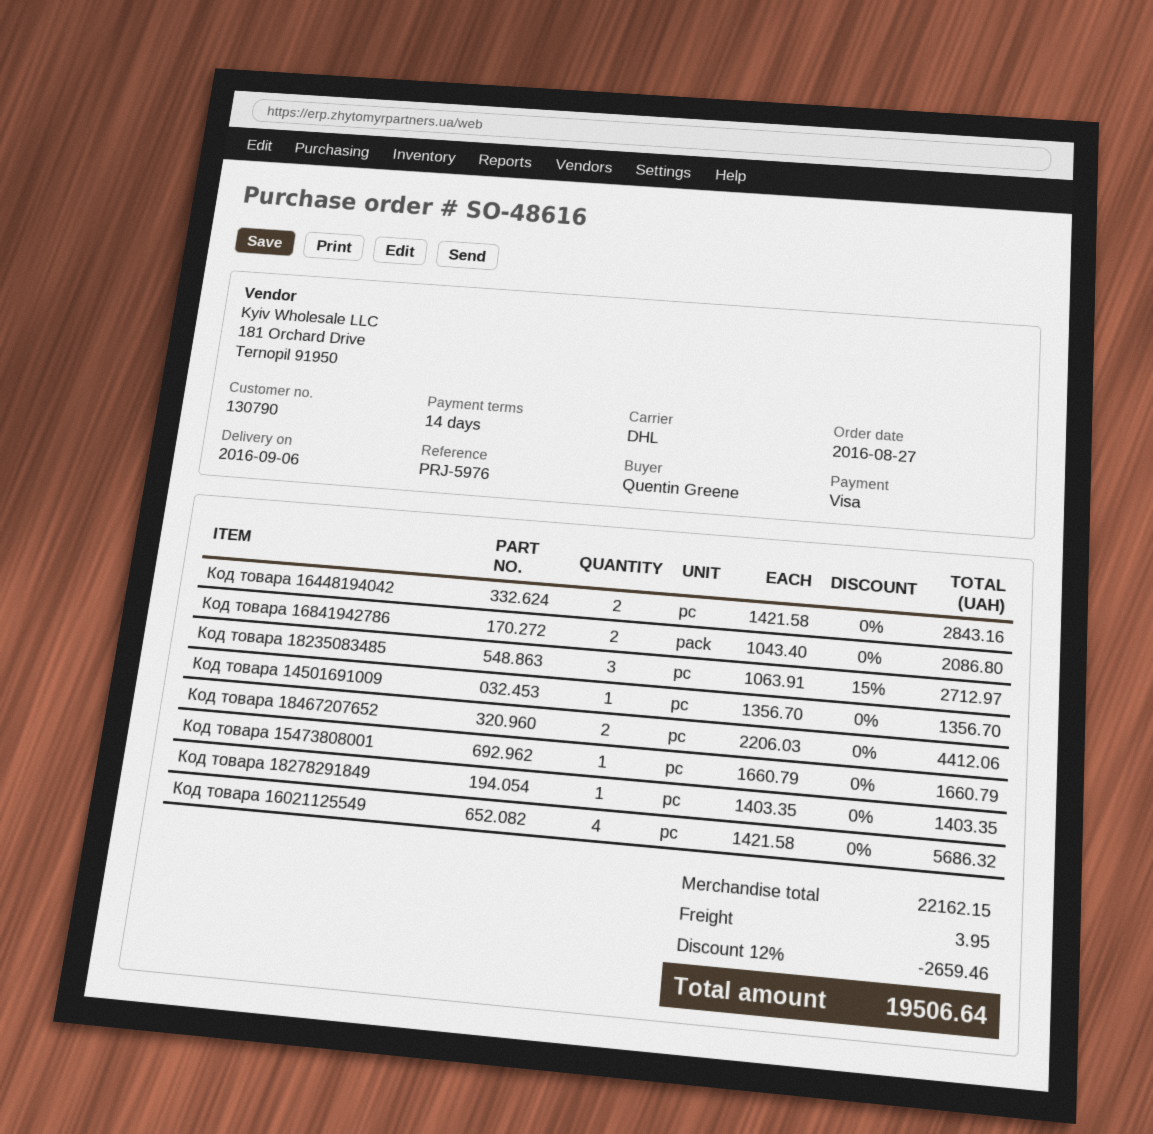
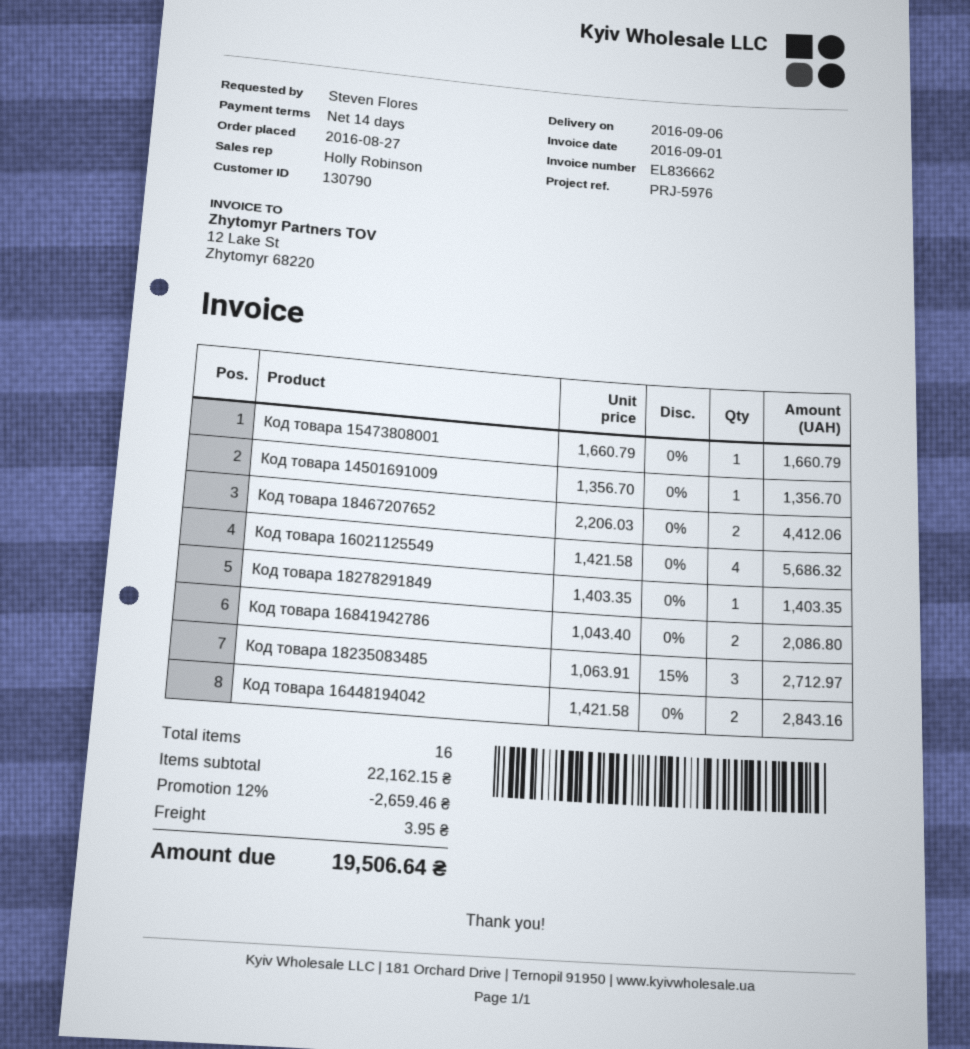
ordered by: Quentin Greene -> Steven Flores

